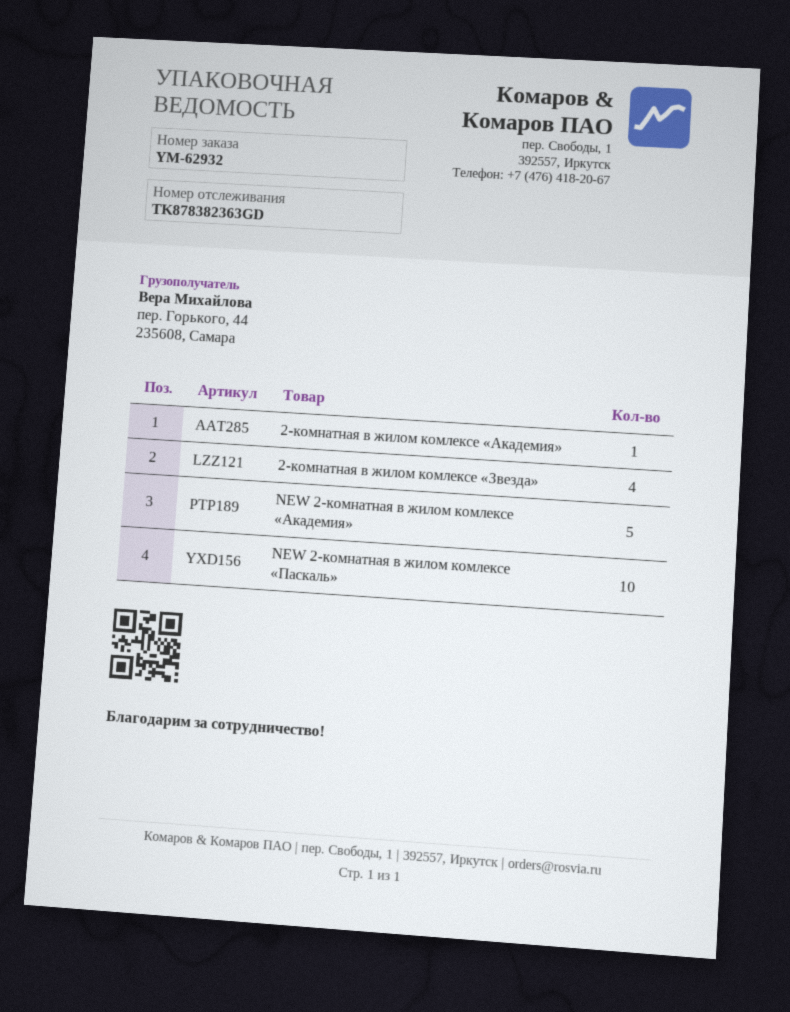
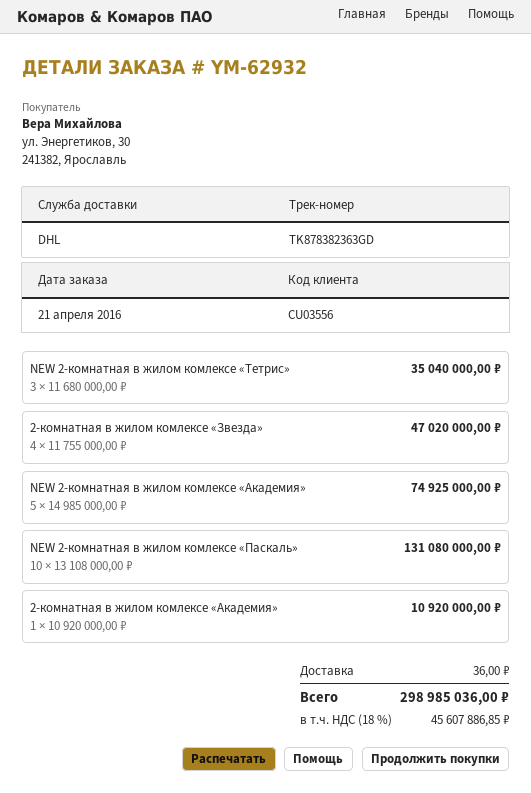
NEW 2-комнатная в жилом комлексе «Тетрис»: none -> 3

